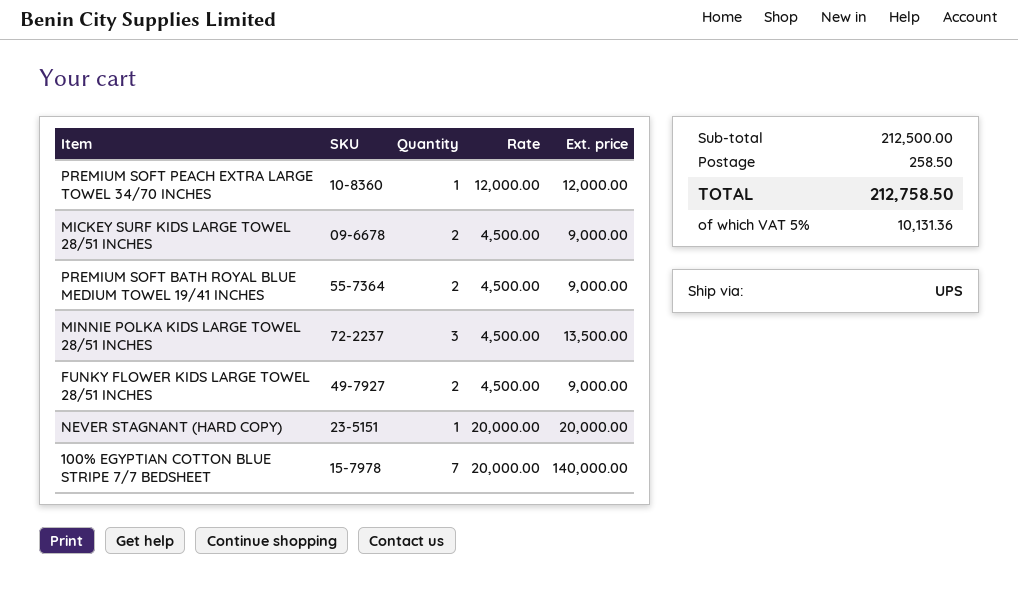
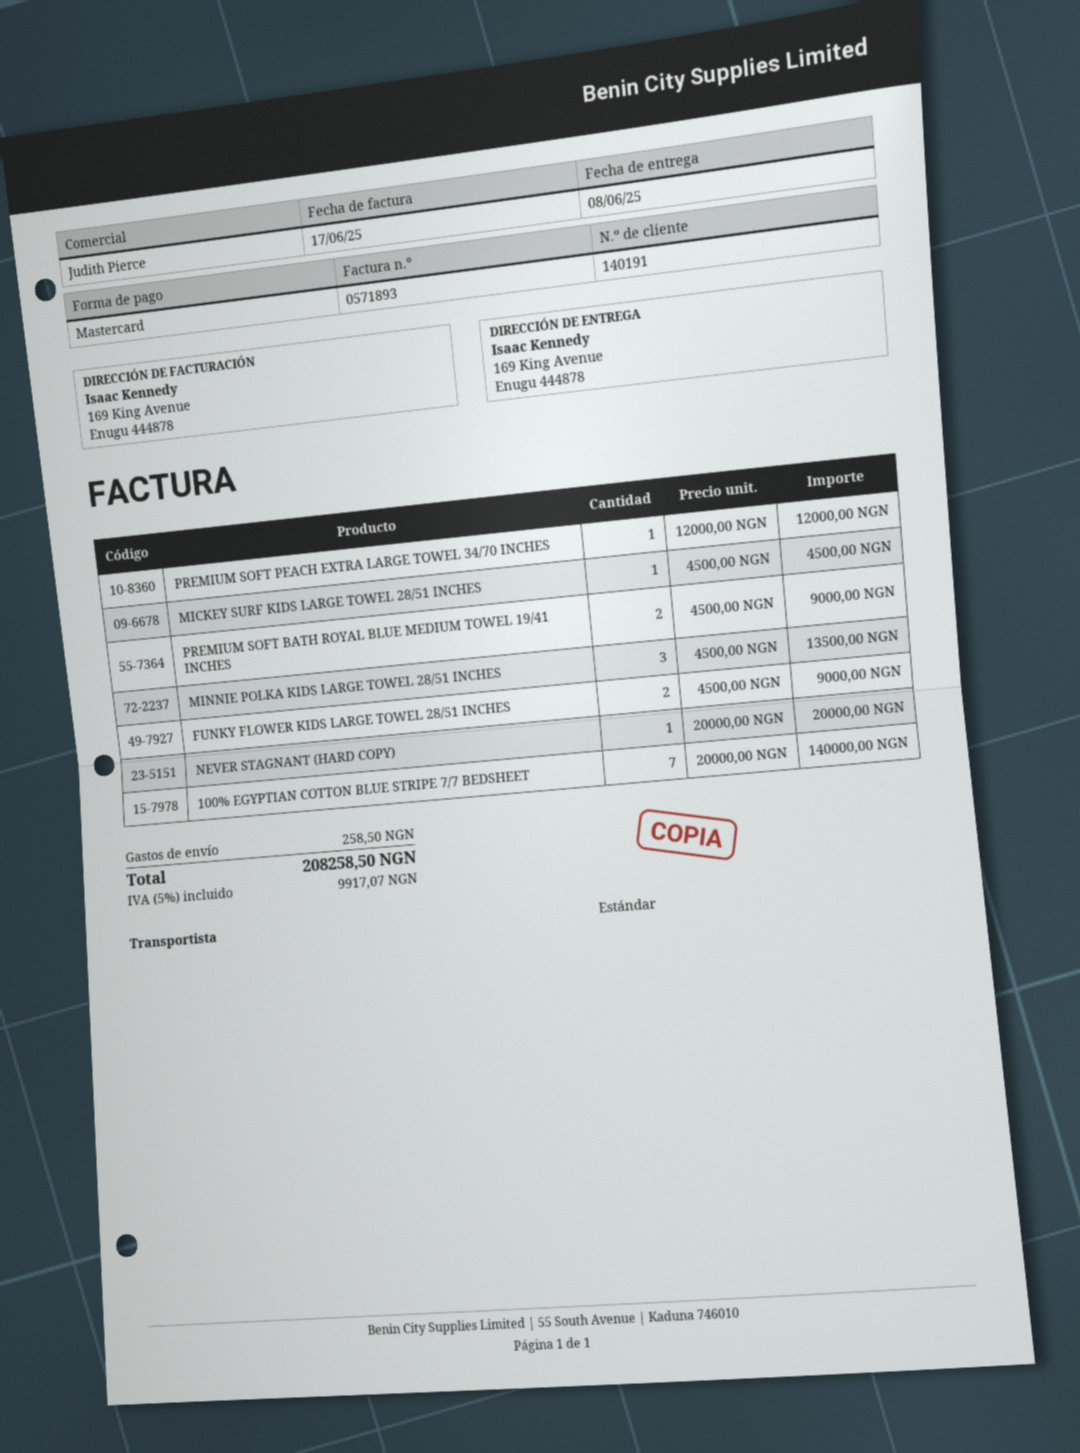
shipping method: UPS -> standard
MICKEY SURF KIDS LARGE TOWEL 28/51 INCHES: 2 x 4500.00 = 9000.00 -> 1 x 4500.00 = 4500.00
tax: 5% = 10131.36 -> 5% = 9917.07
total: 212758.50 -> 208258.50

